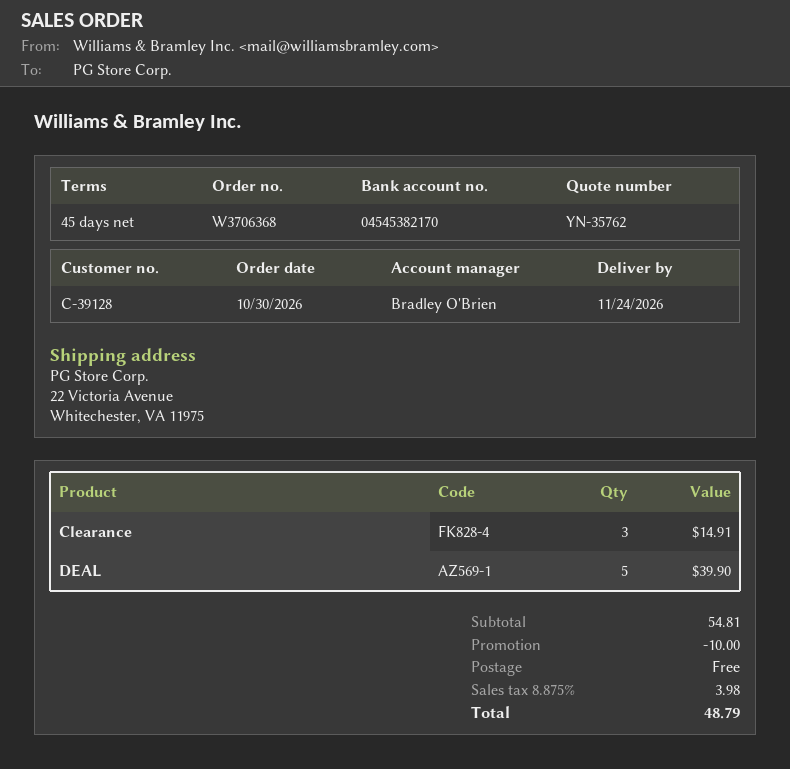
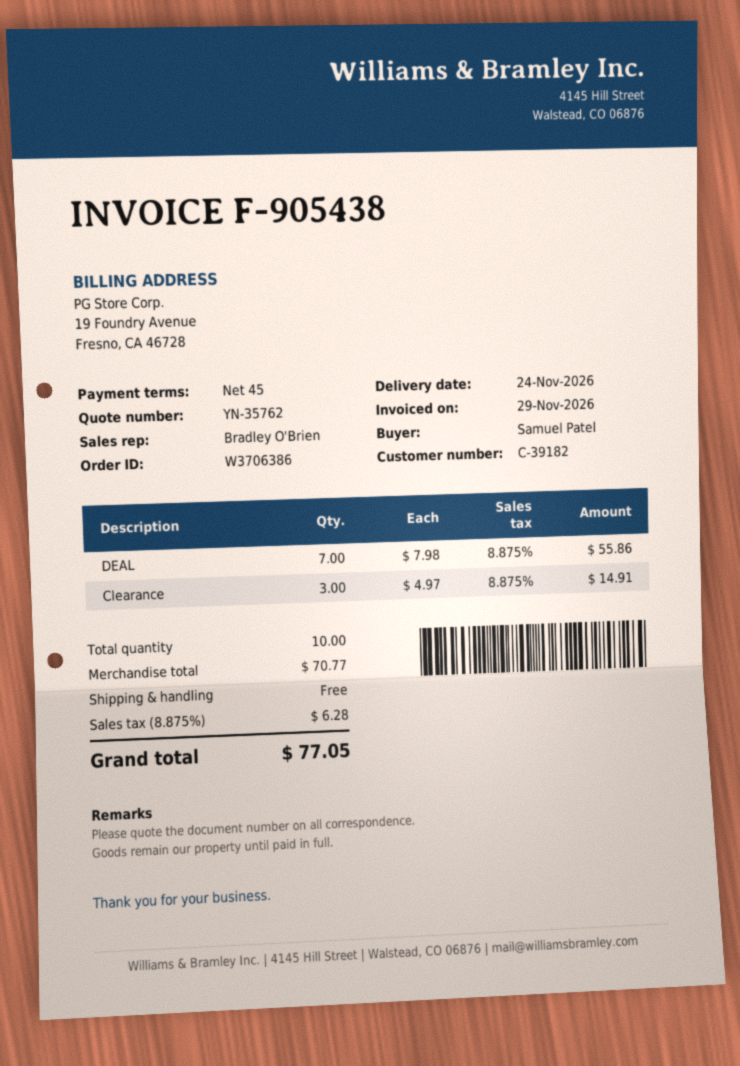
order number: W3706368 -> W3706386
customer number: C-39128 -> C-39182
DEAL: 5 for 39.90 -> 7 for 55.86
subtotal: 54.81 -> 70.77
discount: 10.00 -> none
tax: 8.875% = 3.98 -> 8.875% = 6.28
total: 48.79 -> 77.05

